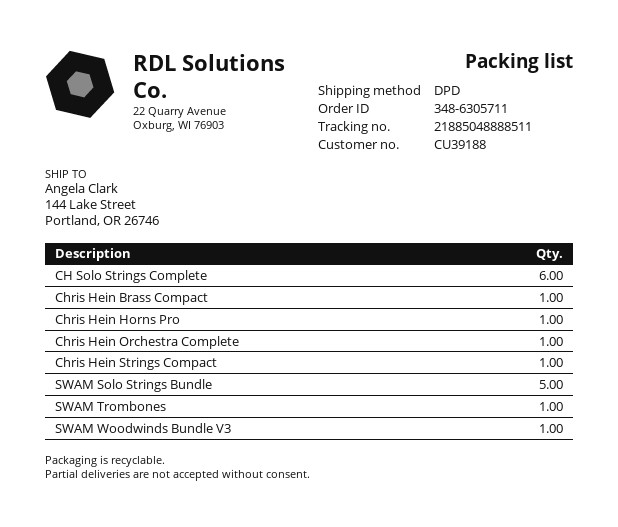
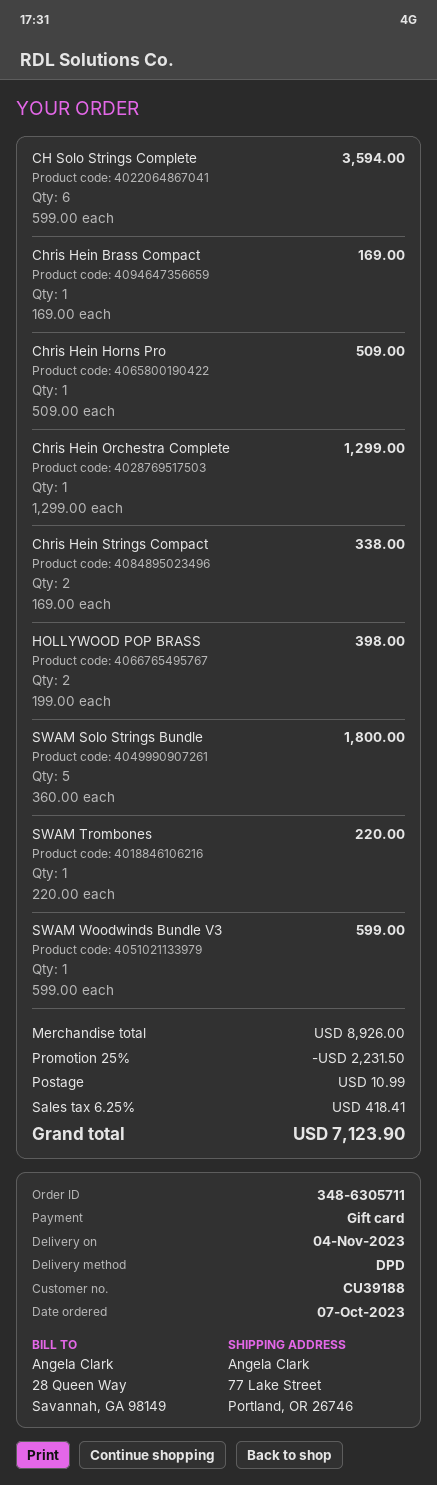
ship to: 144 Lake Street, Portland, OR 26746 -> 77 Lake Street, Portland, OR 26746
Chris Hein Strings Compact: 1 -> 2
HOLLYWOOD POP BRASS: none -> 2

